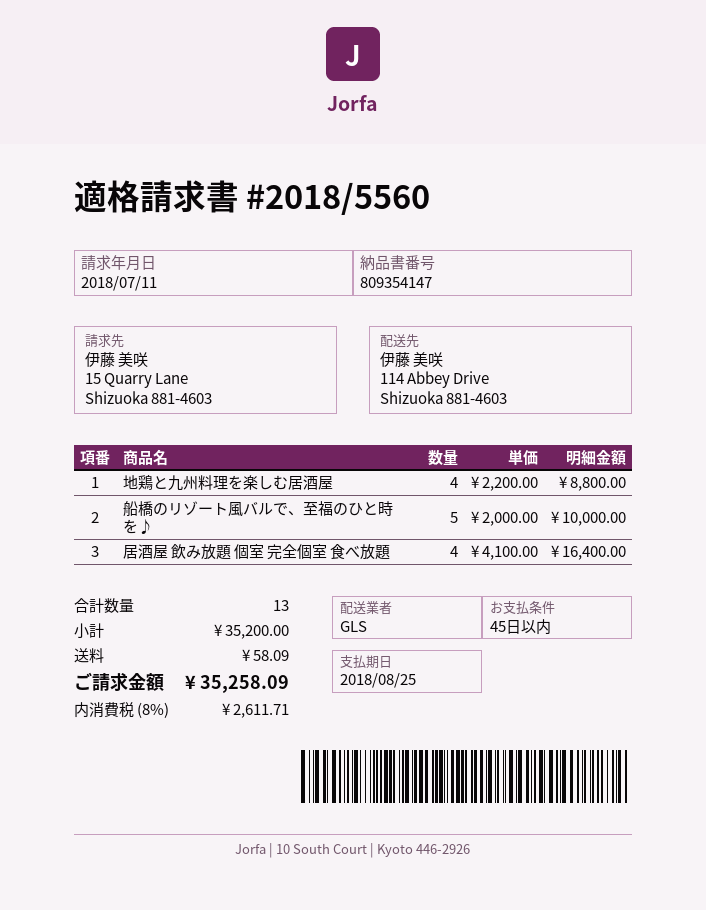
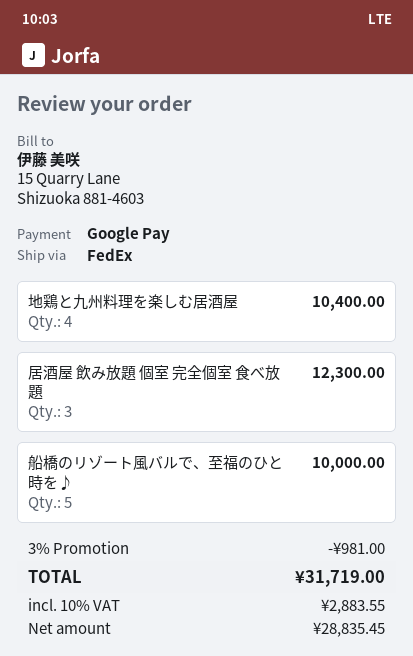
shipping method: GLS -> FedEx
地鶏と九州料理を楽しむ居酒屋: 4 for 8800.00 -> 4 for 10400.00
居酒屋 飲み放題 個室 完全個室 食べ放題: 4 for 16400.00 -> 3 for 12300.00
discount: none -> 3% = 981.00
shipping: 58.09 -> none
tax: 8% = 2611.71 -> 10% = 2883.55
total: 35258.09 -> 31719.00

